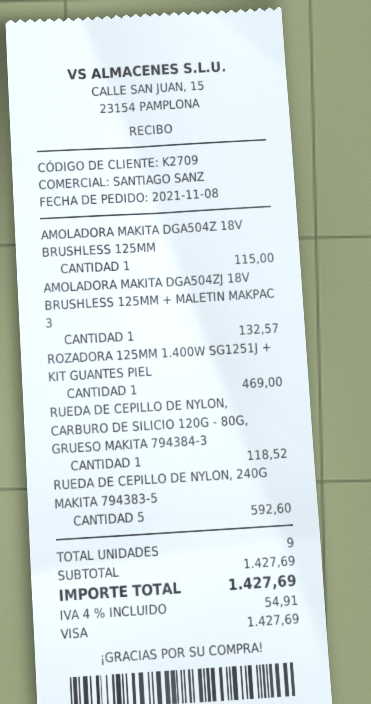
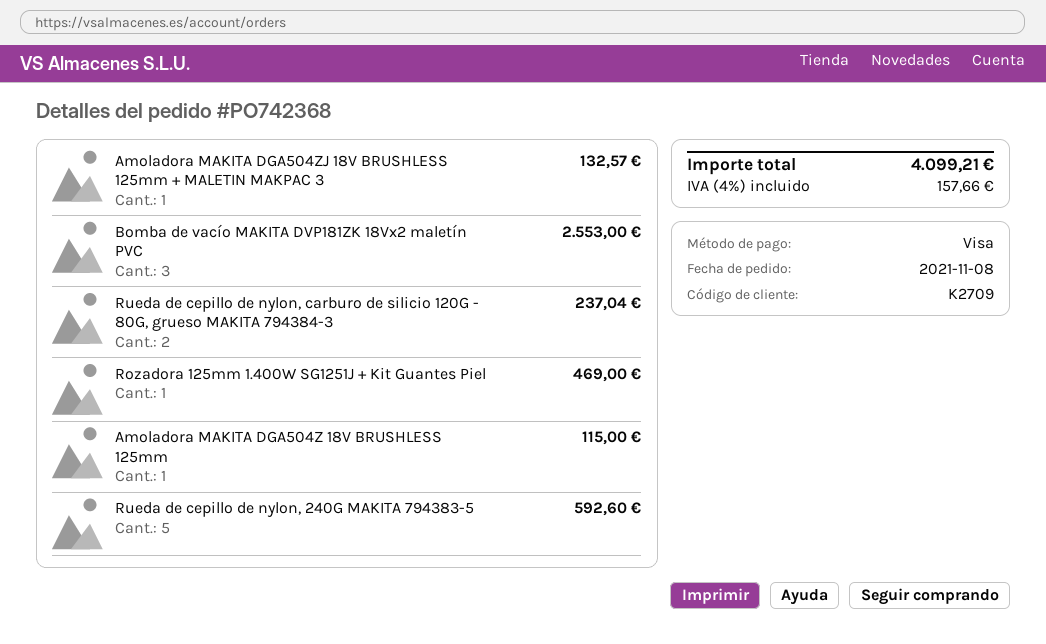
RUEDA DE CEPILLO DE NYLON, CARBURO DE SILICIO 120G - 80G, GRUESO MAKITA 794384-3: 1 for 118.52 -> 2 for 237.04
Bomba de vacío MAKITA DVP181ZK 18Vx2 maletín PVC: none -> 3 for 2553.00
tax: 4% = 54.91 -> 4% = 157.66
total: 1427.69 -> 4099.21

